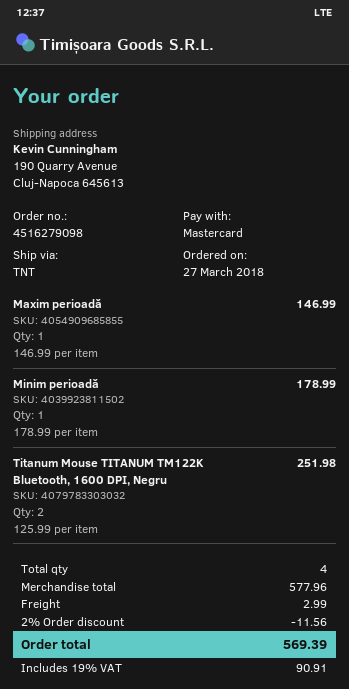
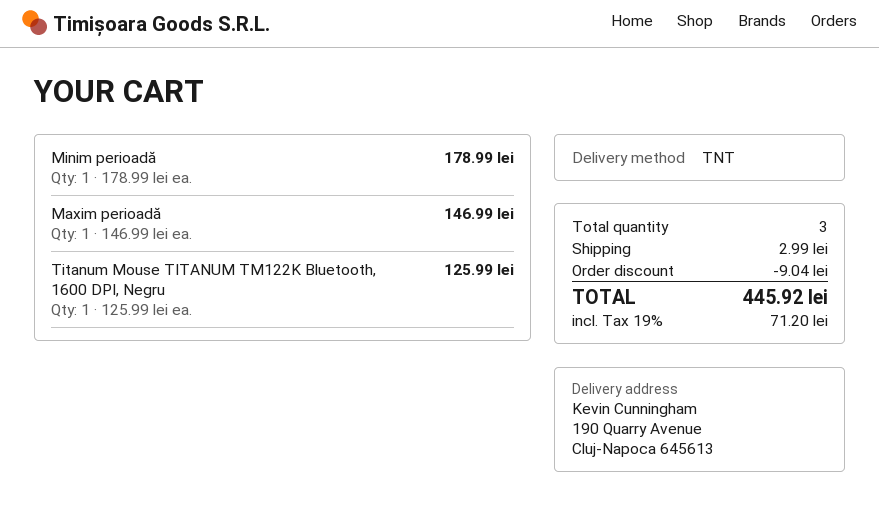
Titanum Mouse TITANUM TM122K Bluetooth, 1600 DPI, Negru: 2 x 125.99 = 251.98 -> 1 x 125.99 = 125.99
total quantity: 4 -> 3
discount: 11.56 -> 9.04
tax: 19% = 90.91 -> 19% = 71.20
total: 569.39 -> 445.92

